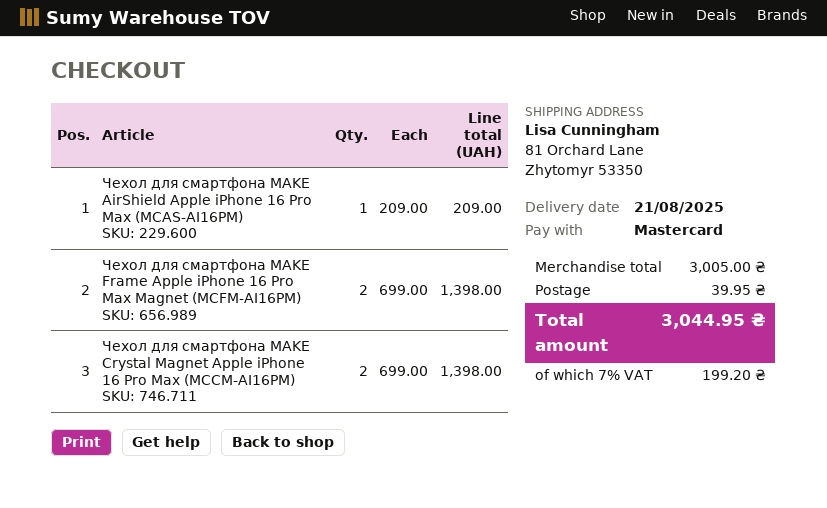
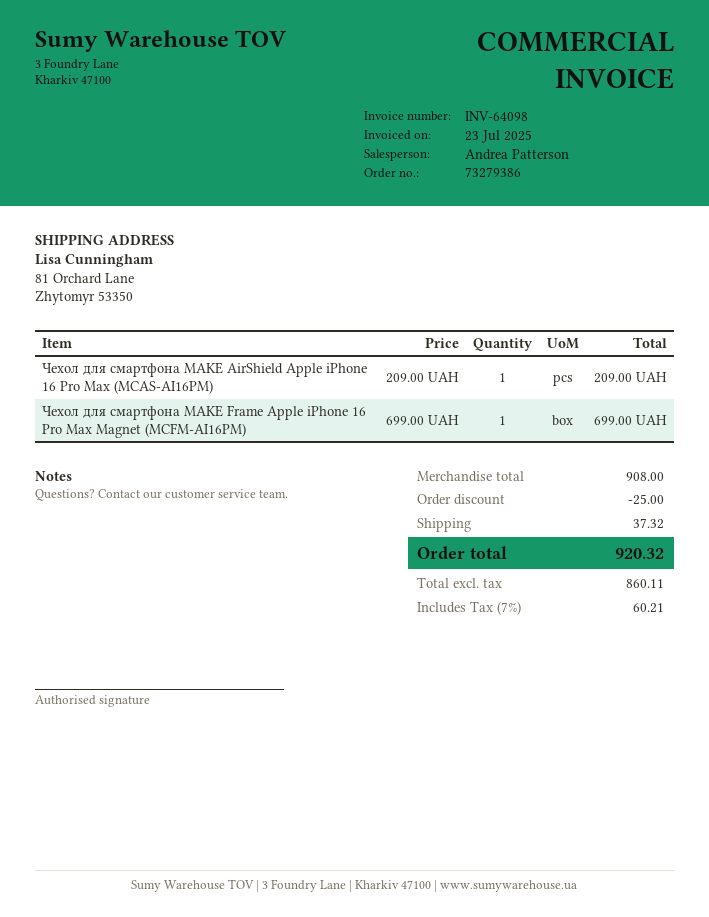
Чехол для смартфона MAKE Frame Apple iPhone 16 Pro Max Magnet (MCFM-AI16PM): 2 x 699.00 = 1398.00 -> 1 x 699.00 = 699.00
Чехол для смартфона MAKE Crystal Magnet Apple iPhone 16 Pro Max (MCCM-AI16PM): 2 x 699.00 = 1398.00 -> none
subtotal: 3005.00 -> 908.00
discount: none -> 25.00
shipping: 39.95 -> 37.32
tax: 7% = 199.20 -> 7% = 60.21
total: 3044.95 -> 920.32

